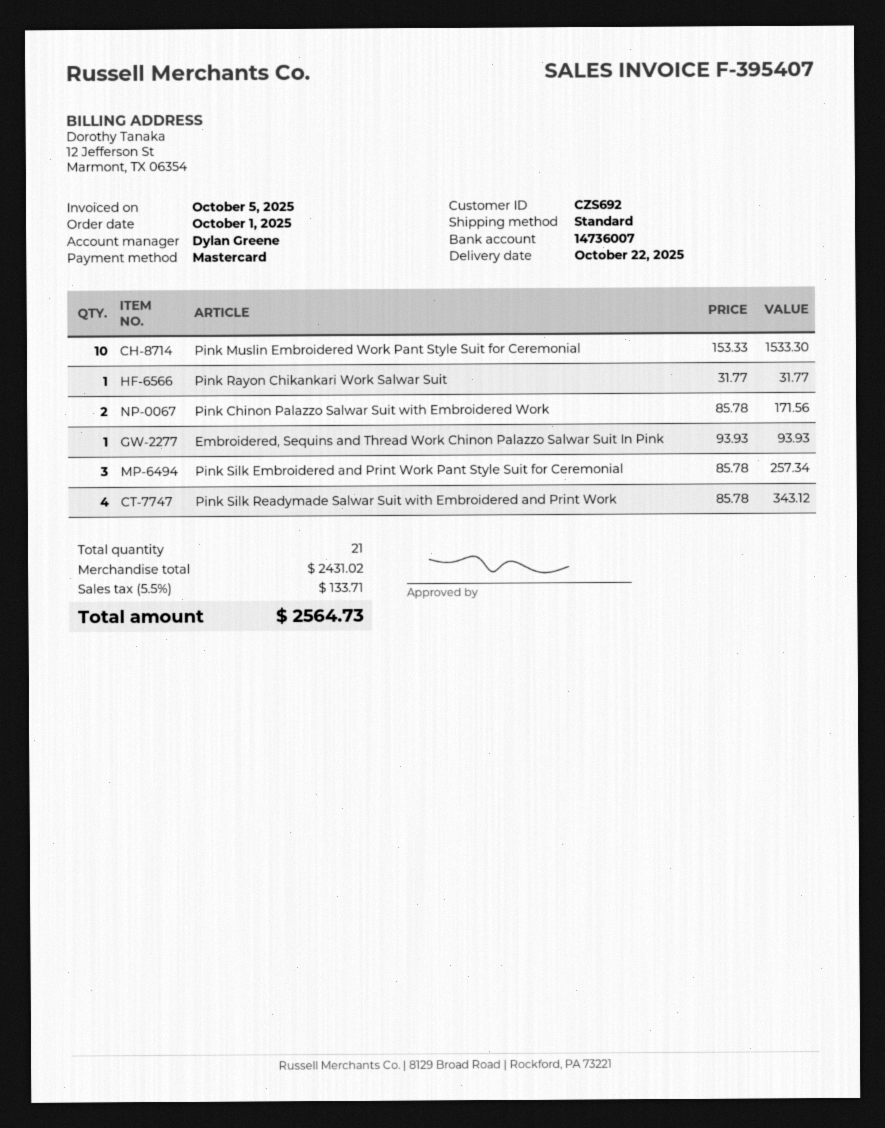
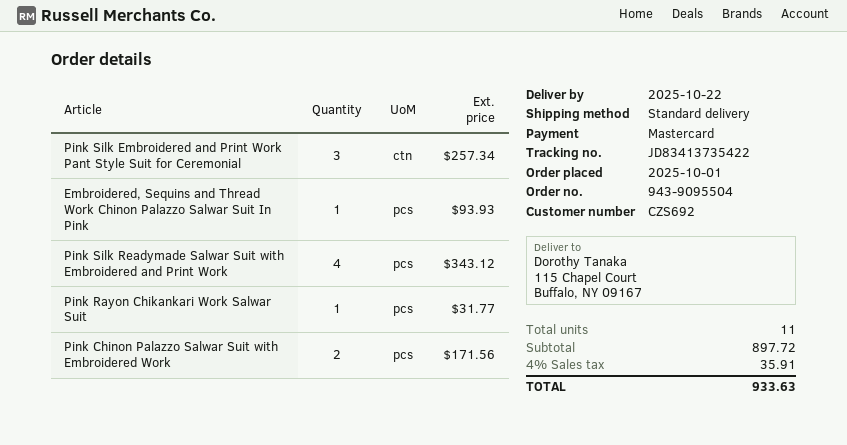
Pink Muslin Embroidered Work Pant Style Suit for Ceremonial: 10 for 1533.30 -> none
total quantity: 21 -> 11
subtotal: 2431.02 -> 897.72
tax: 5.5% = 133.71 -> 4% = 35.91
total: 2564.73 -> 933.63

